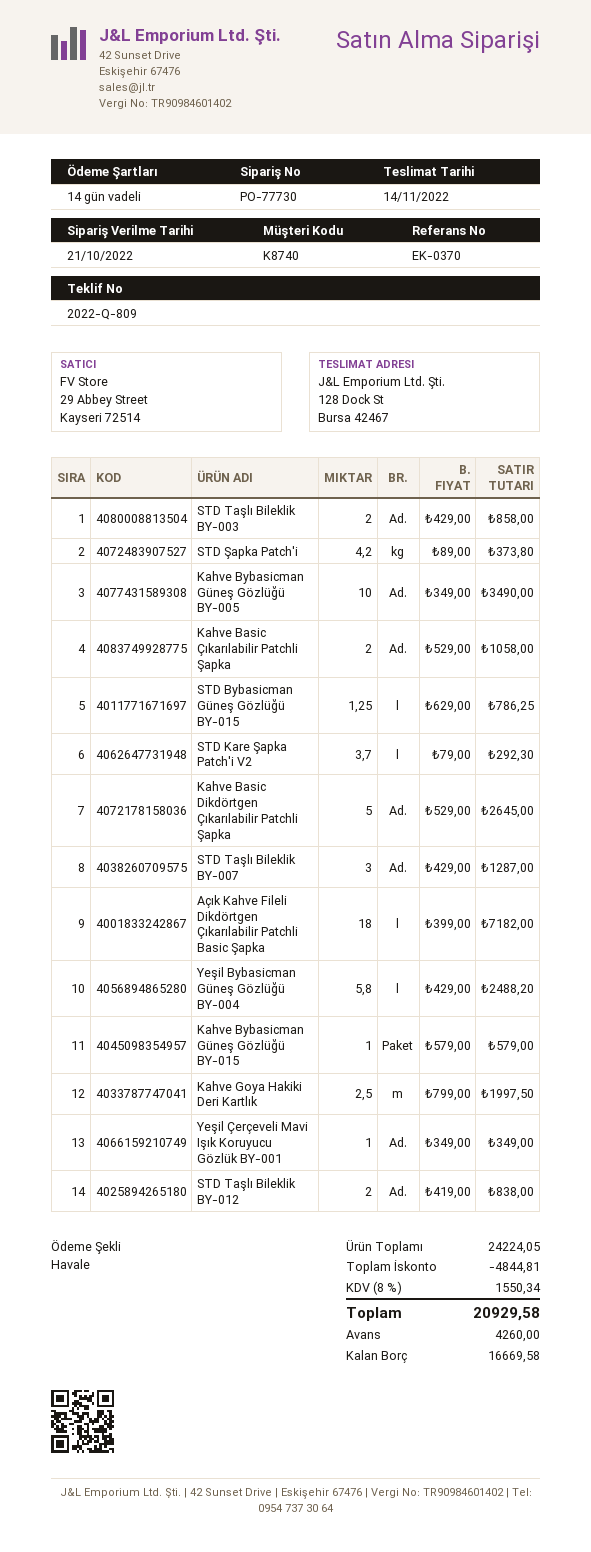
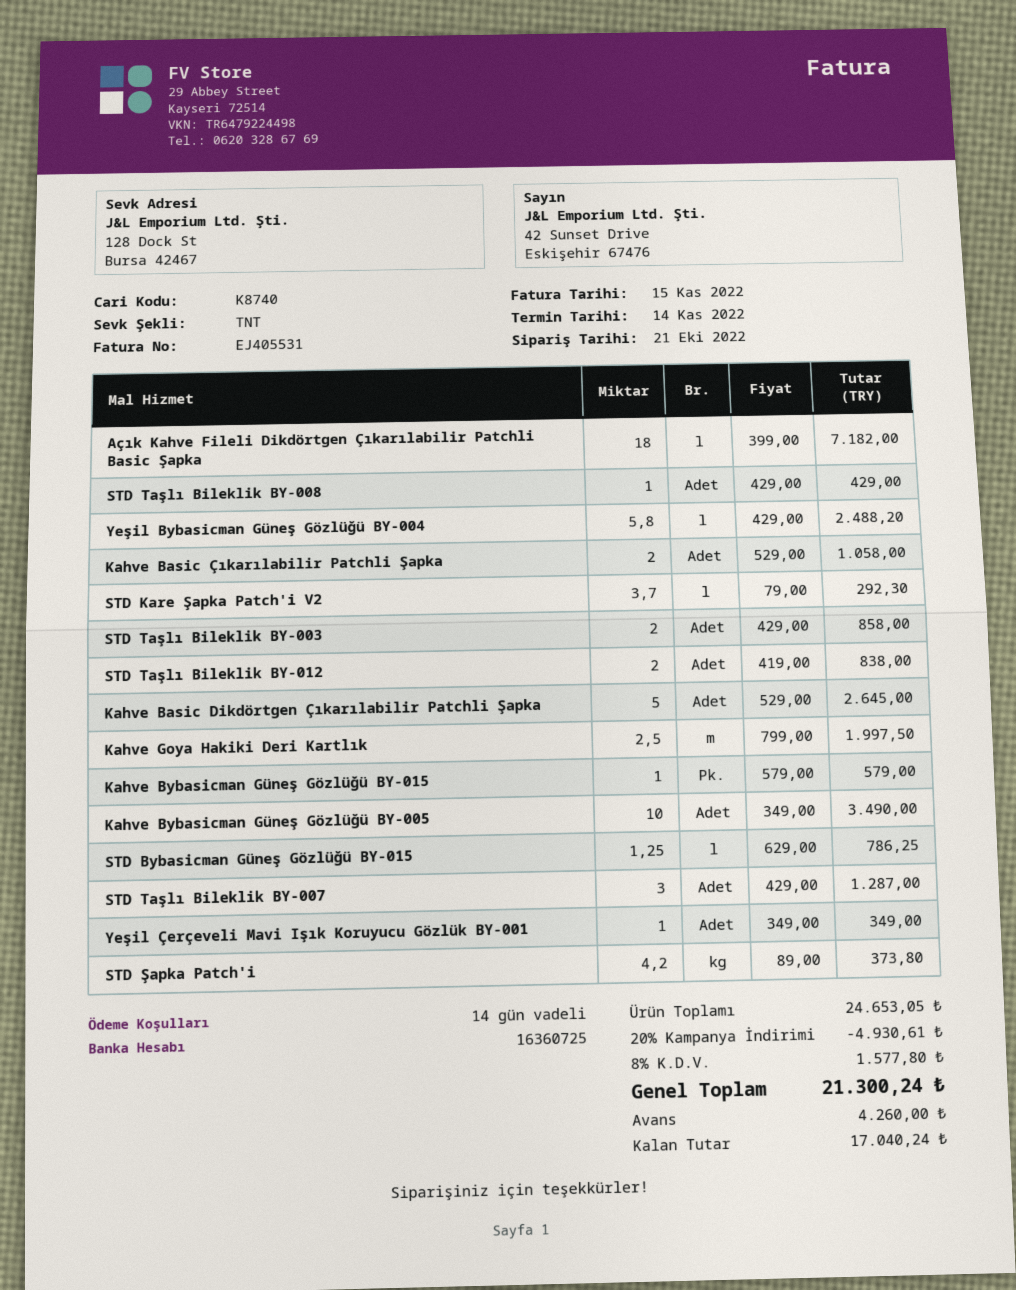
STD Taşlı Bileklik BY-008: none -> 1 x 429.00 = 429.00
subtotal: 24224.05 -> 24653.05
discount: 4844.81 -> 4930.61
tax: 8% = 1550.34 -> 8% = 1577.80
total: 20929.58 -> 21300.24
balance: 16669.58 -> 17040.24

